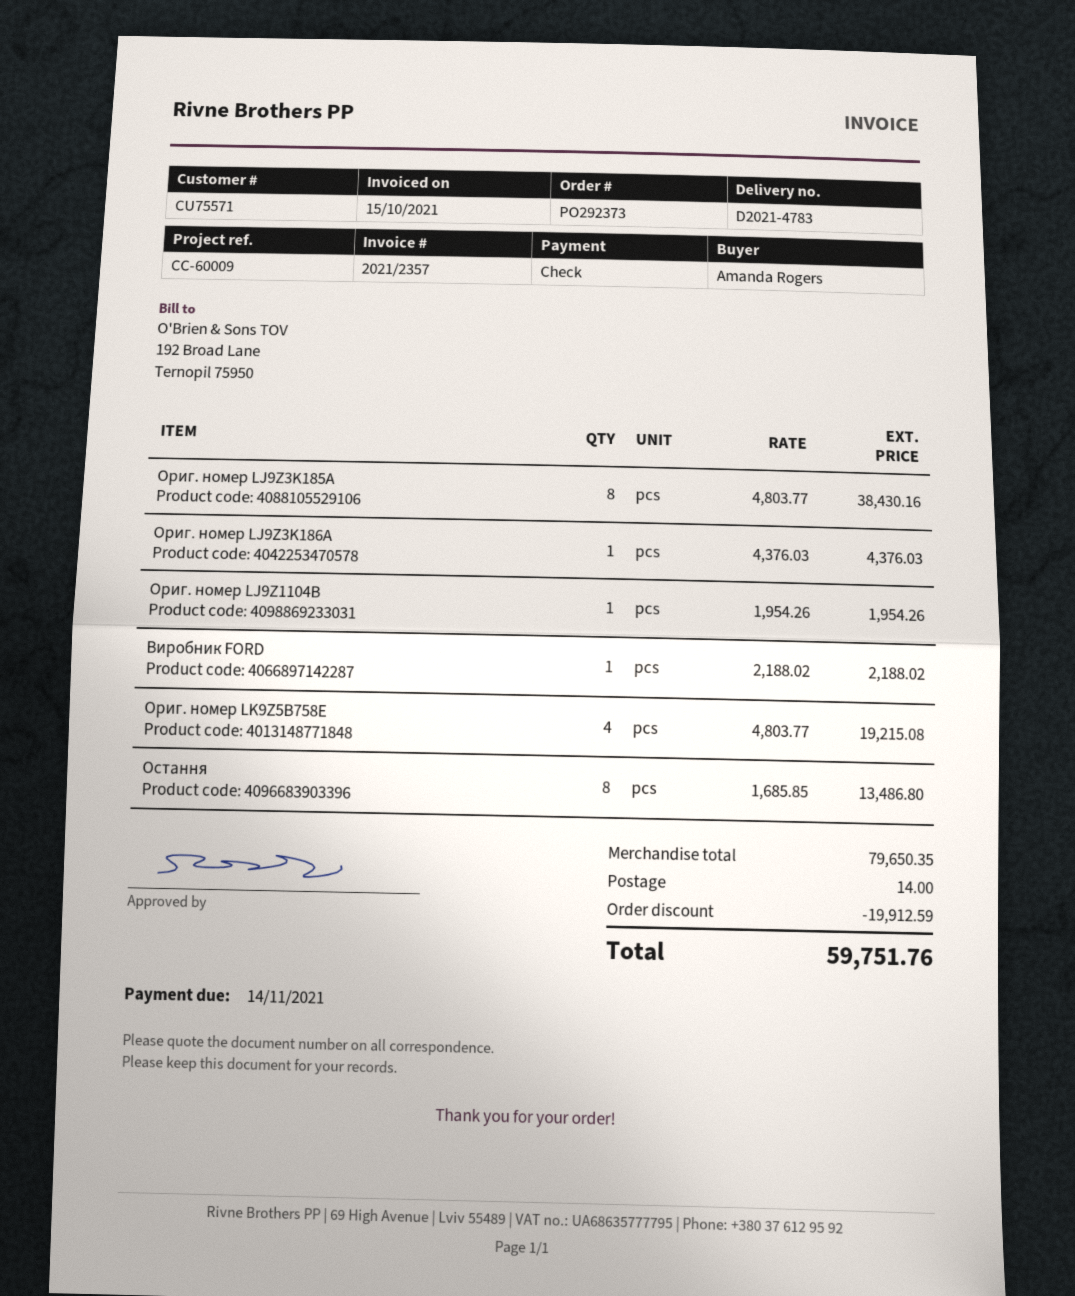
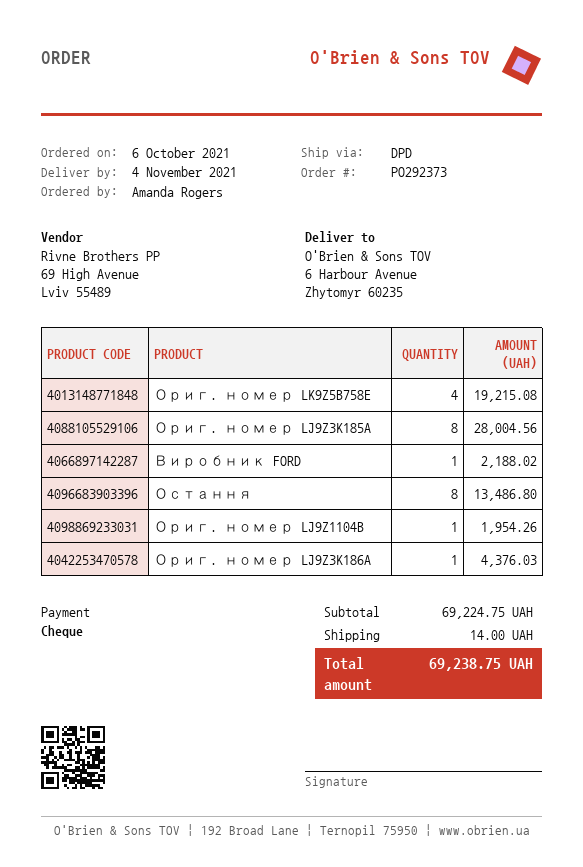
Ориг. номер LJ9Z3K185A: 8 for 38430.16 -> 8 for 28004.56
subtotal: 79650.35 -> 69224.75
discount: 19912.59 -> none
total: 59751.76 -> 69238.75

